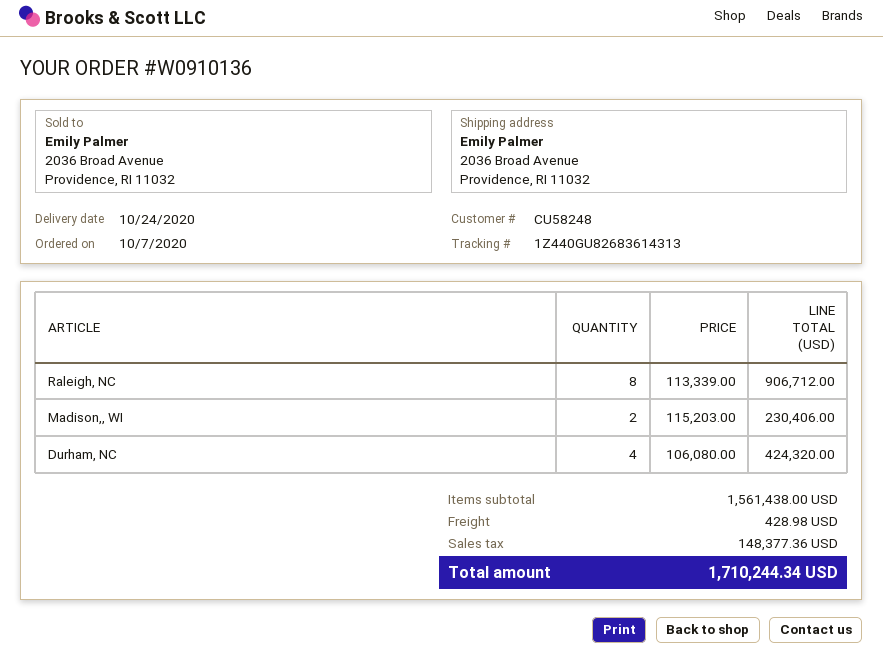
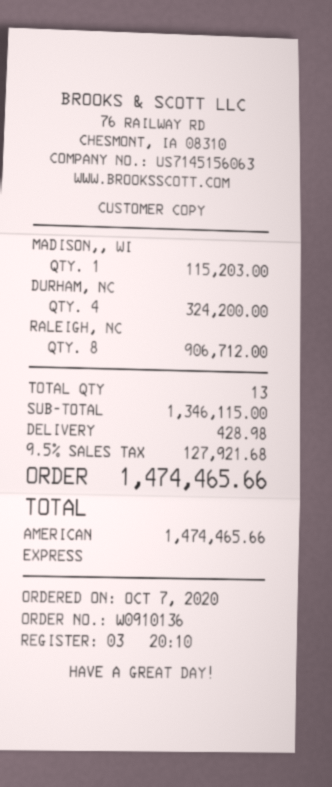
Madison,, WI: 2 for 230406.00 -> 1 for 115203.00
Durham, NC: 4 for 424320.00 -> 4 for 324200.00
subtotal: 1561438.00 -> 1346115.00
tax: 148377.36 -> 127921.68
total: 1710244.34 -> 1474465.66

